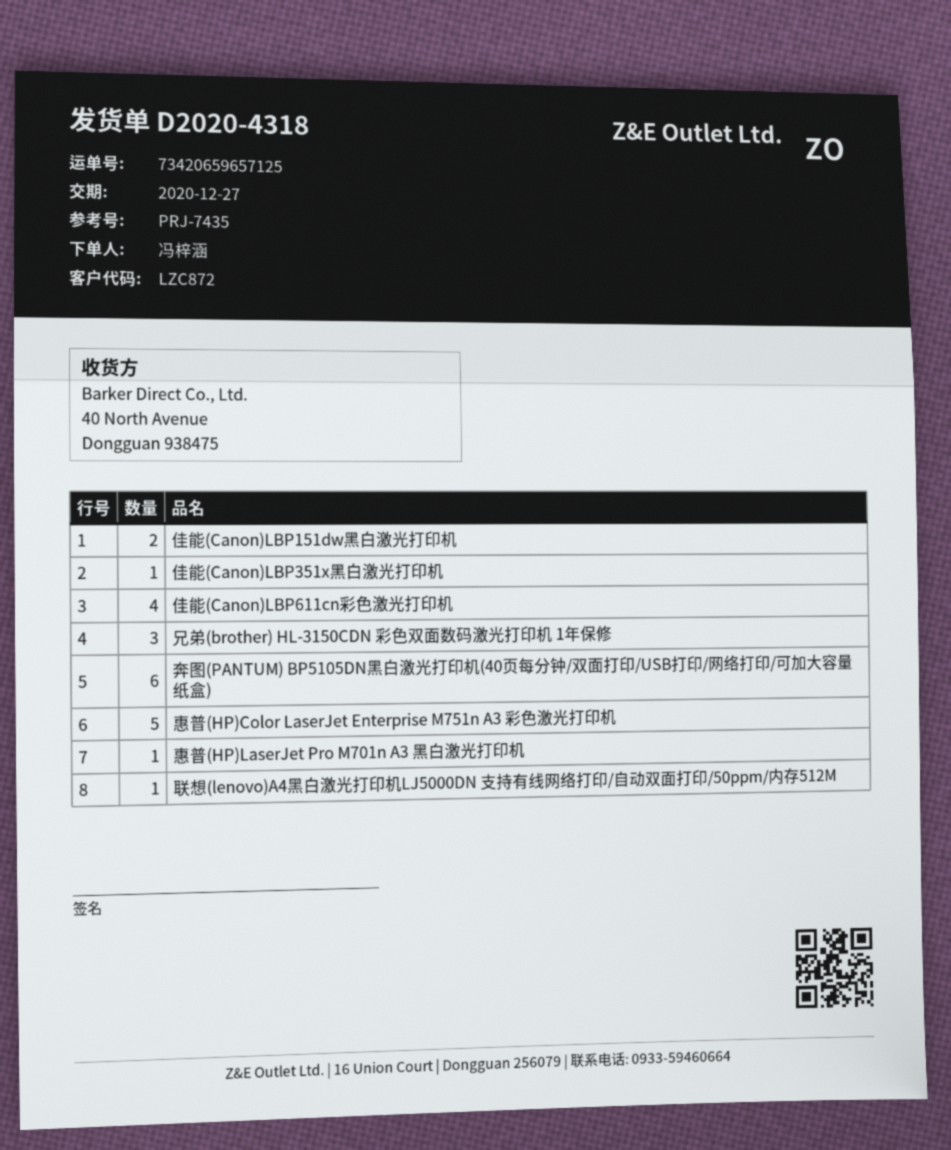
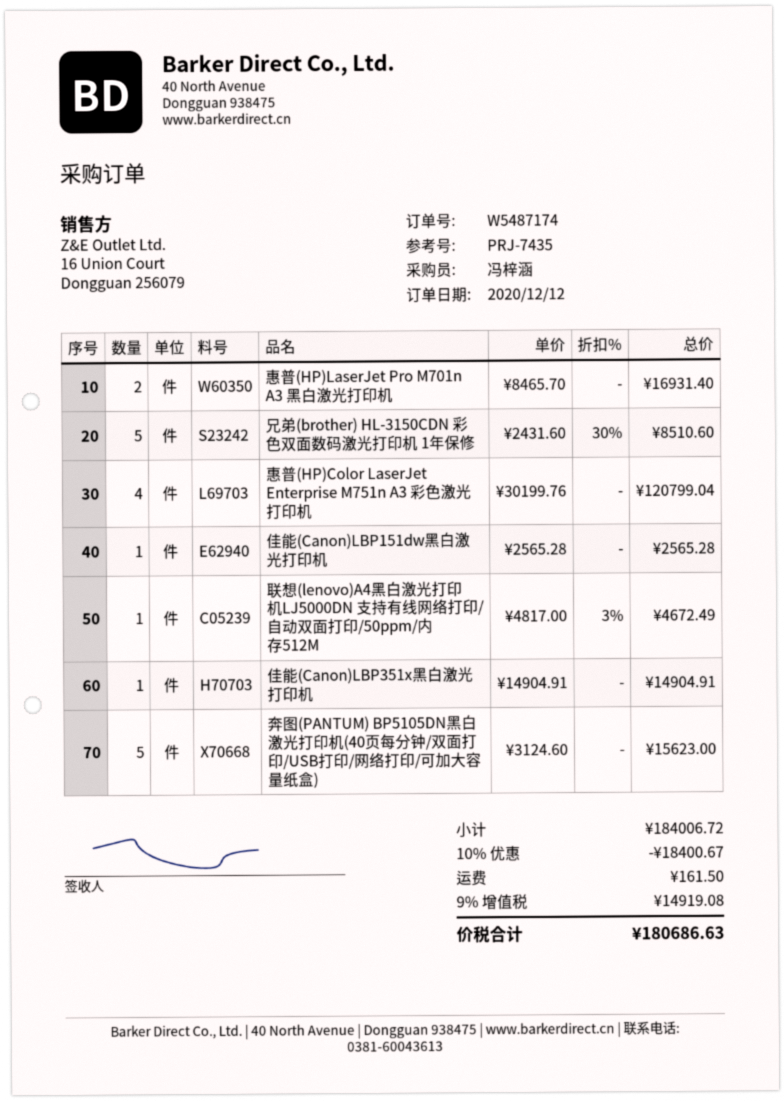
佳能(Canon)LBP151dw黑白激光打印机: 2 -> 1
佳能(Canon)LBP611cn彩色激光打印机: 4 -> none
兄弟(brother) HL-3150CDN 彩色双面数码激光打印机 1年保修: 3 -> 5
奔图(PANTUM) BP5105DN黑白激光打印机(40页每分钟/双面打印/USB打印/网络打印/可加大容量纸盒): 6 -> 5
惠普(HP)Color LaserJet Enterprise M751n A3 彩色激光打印机: 5 -> 4
惠普(HP)LaserJet Pro M701n A3 黑白激光打印机: 1 -> 2

